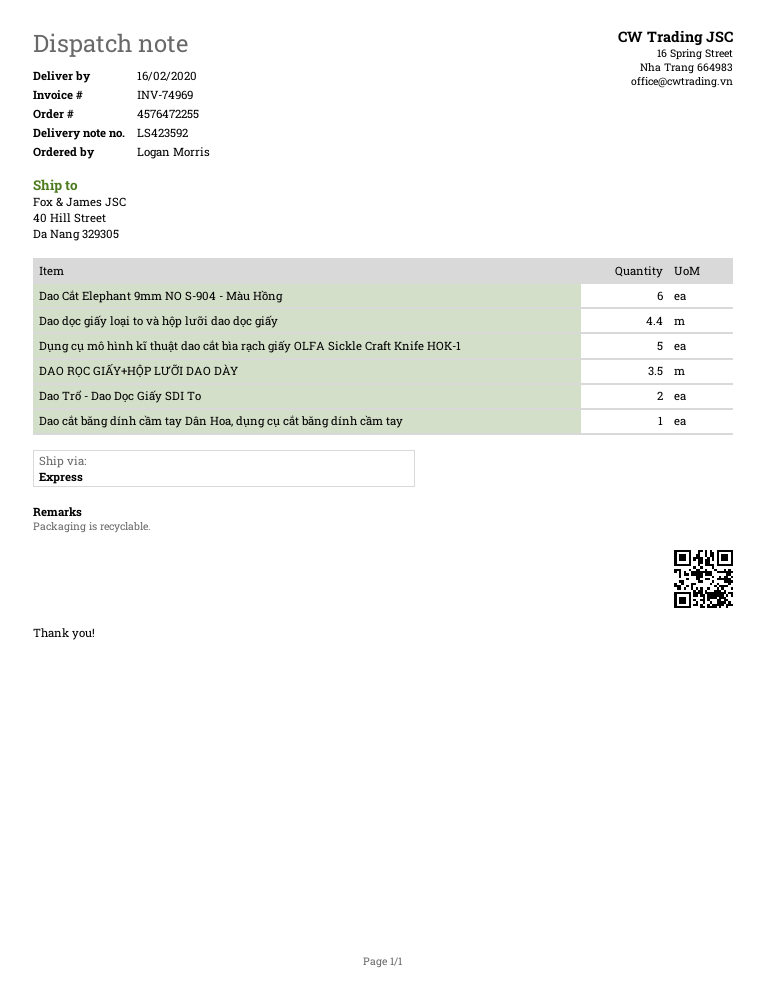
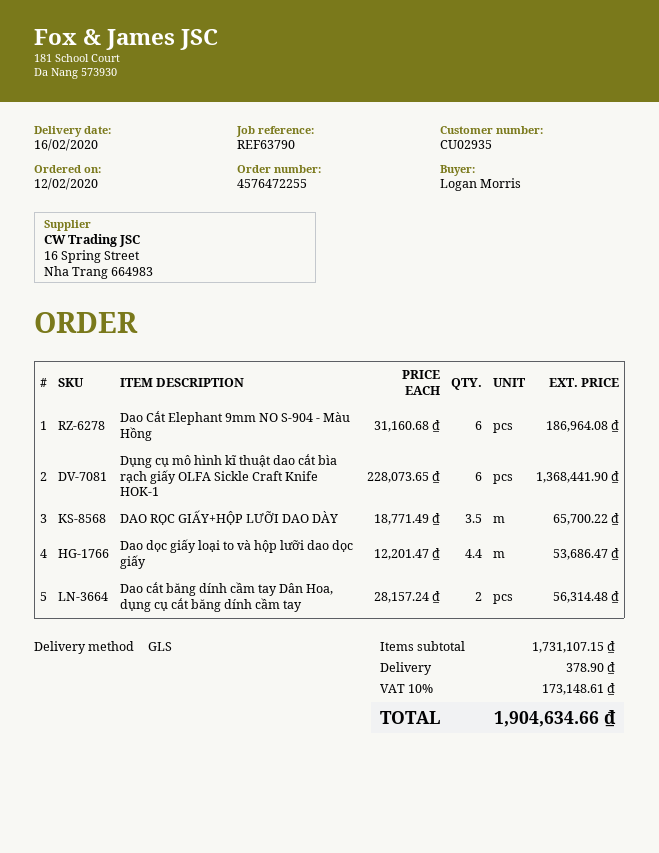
shipping method: express -> GLS
Dụng cụ mô hình kĩ thuật dao cắt bìa rạch giấy OLFA Sickle Craft Knife HOK-1: 5 -> 6
Dao Trổ - Dao Dọc Giấy SDI To: 2 -> none
Dao cắt băng dính cầm tay Dân Hoa, dụng cụ cắt băng dính cầm tay: 1 -> 2

